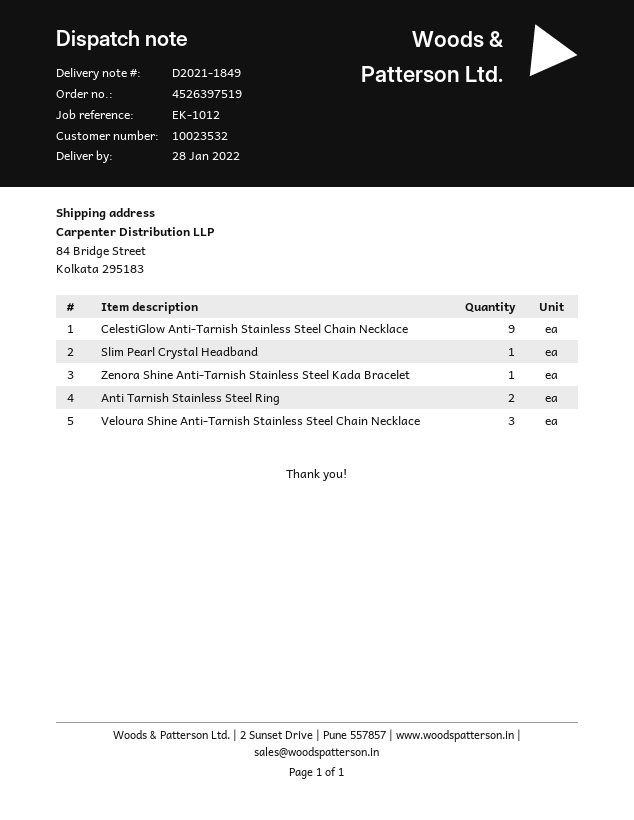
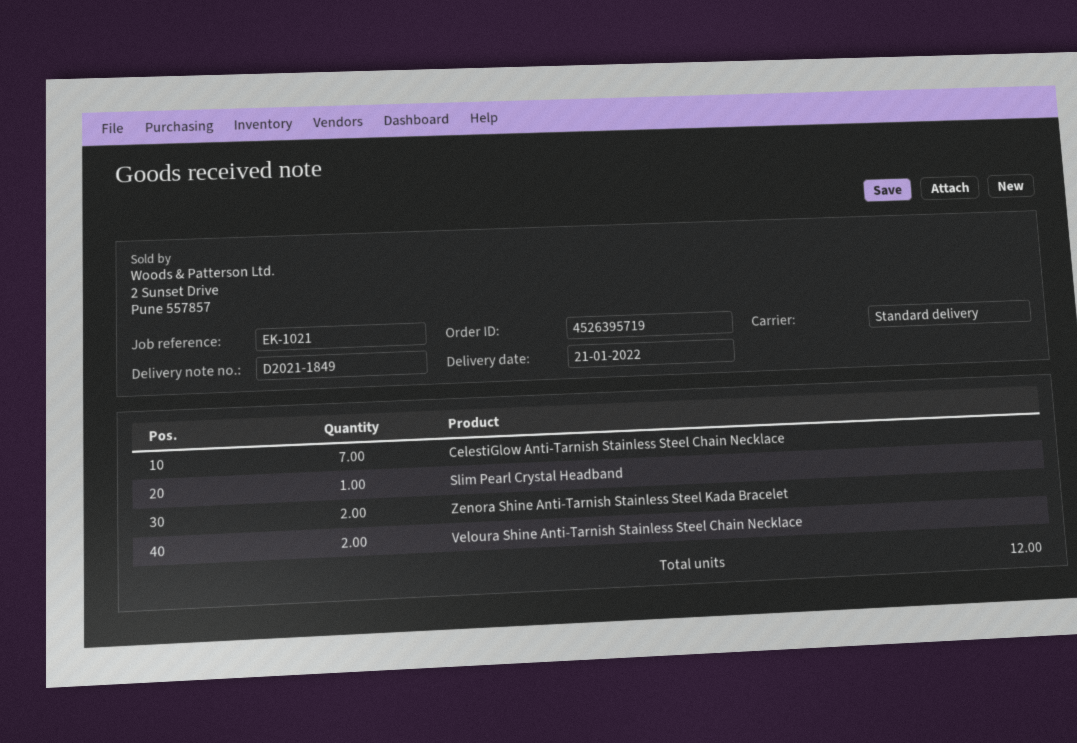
order number: 4526397519 -> 4526395719
delivery date: 2022-01-28 -> 2022-01-21
reference: EK-1012 -> EK-1021
CelestiGlow Anti-Tarnish Stainless Steel Chain Necklace: 9 -> 7
Zenora Shine Anti-Tarnish Stainless Steel Kada Bracelet: 1 -> 2
Anti Tarnish Stainless Steel Ring: 2 -> none
Veloura Shine Anti-Tarnish Stainless Steel Chain Necklace: 3 -> 2

